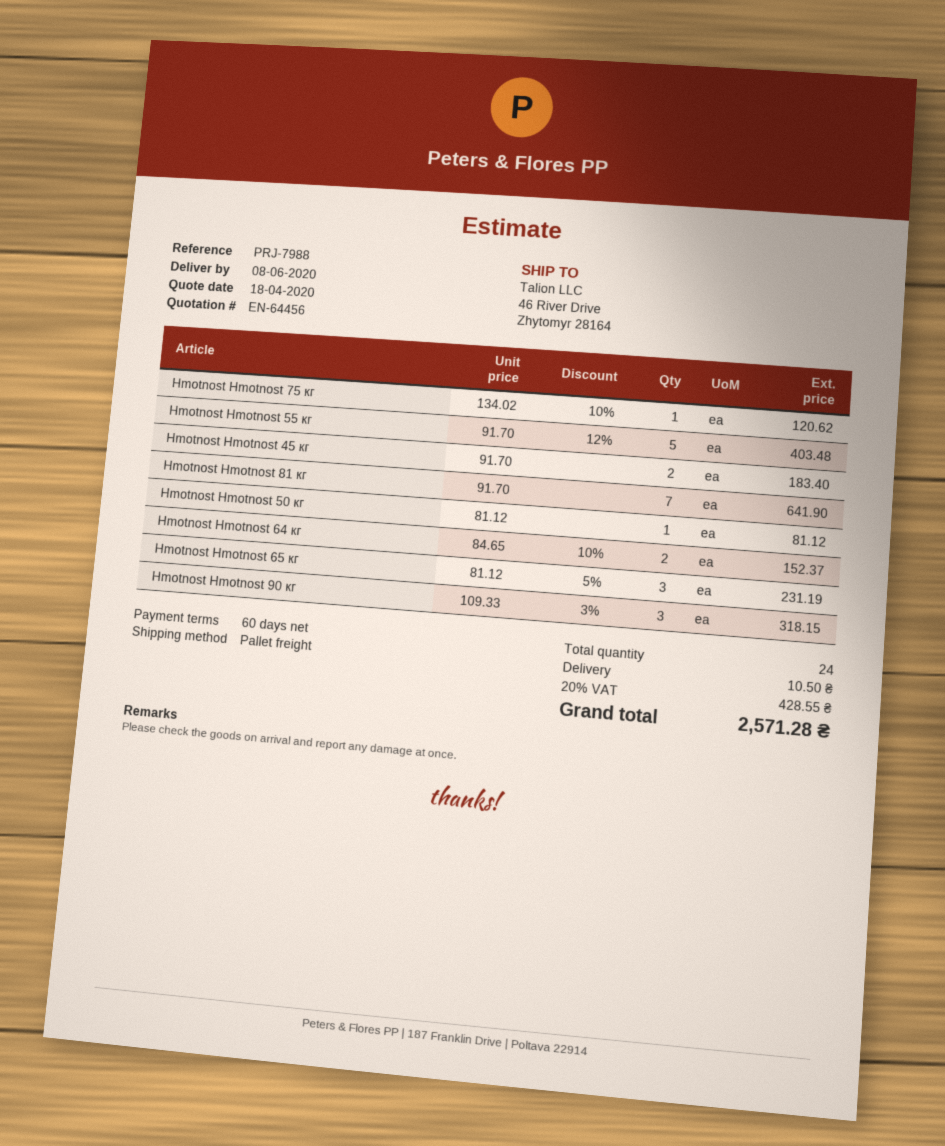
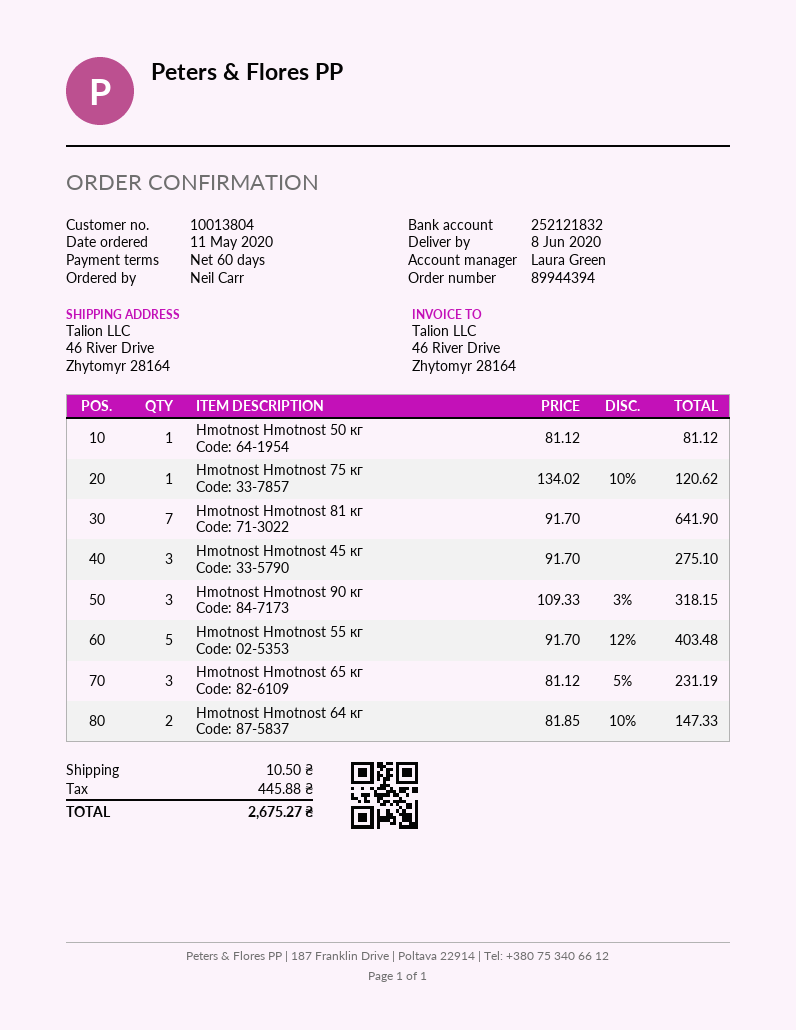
Hmotnost Hmotnost 45 кг: 2 x 91.70 = 183.40 -> 3 x 91.70 = 275.10
Hmotnost Hmotnost 64 кг: 2 x 84.65 - 10% = 152.37 -> 2 x 81.85 - 10% = 147.33
tax: 428.55 -> 445.88
total: 2571.28 -> 2675.27

